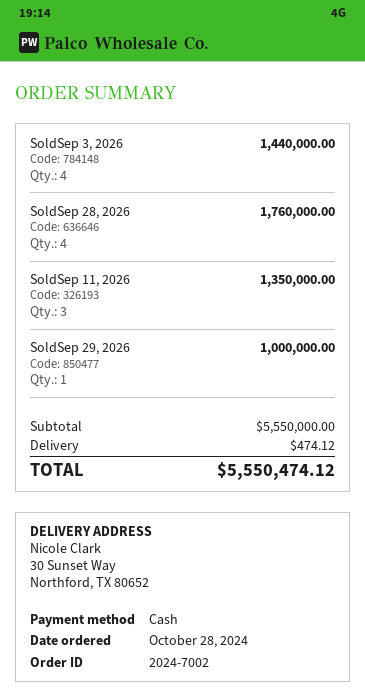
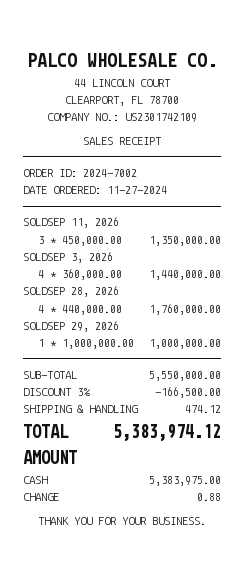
order date: 2024-10-28 -> 2024-11-27
discount: none -> 3% = 166500.00
total: 5550474.12 -> 5383974.12

